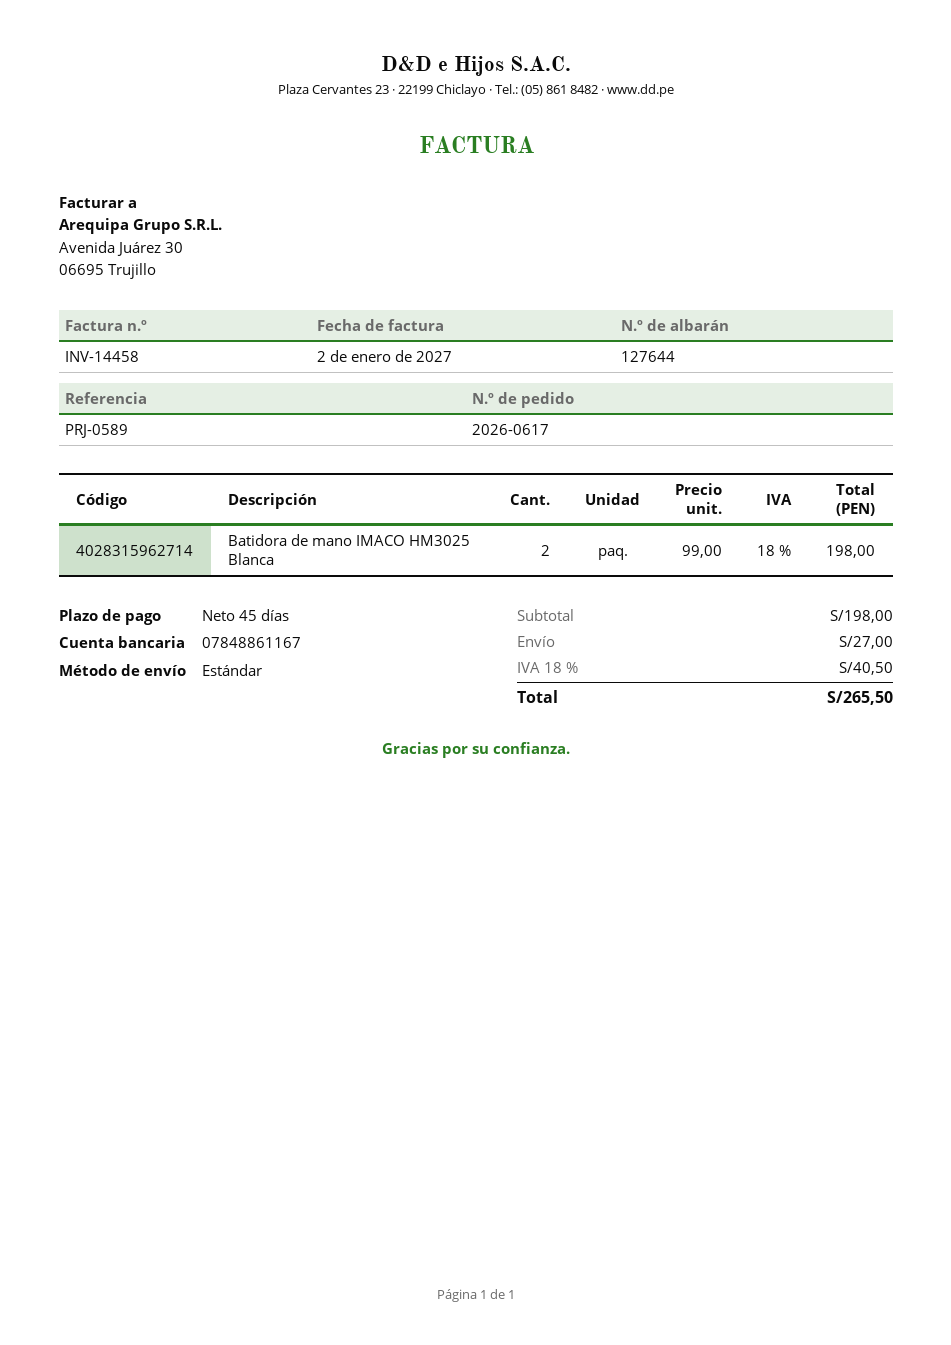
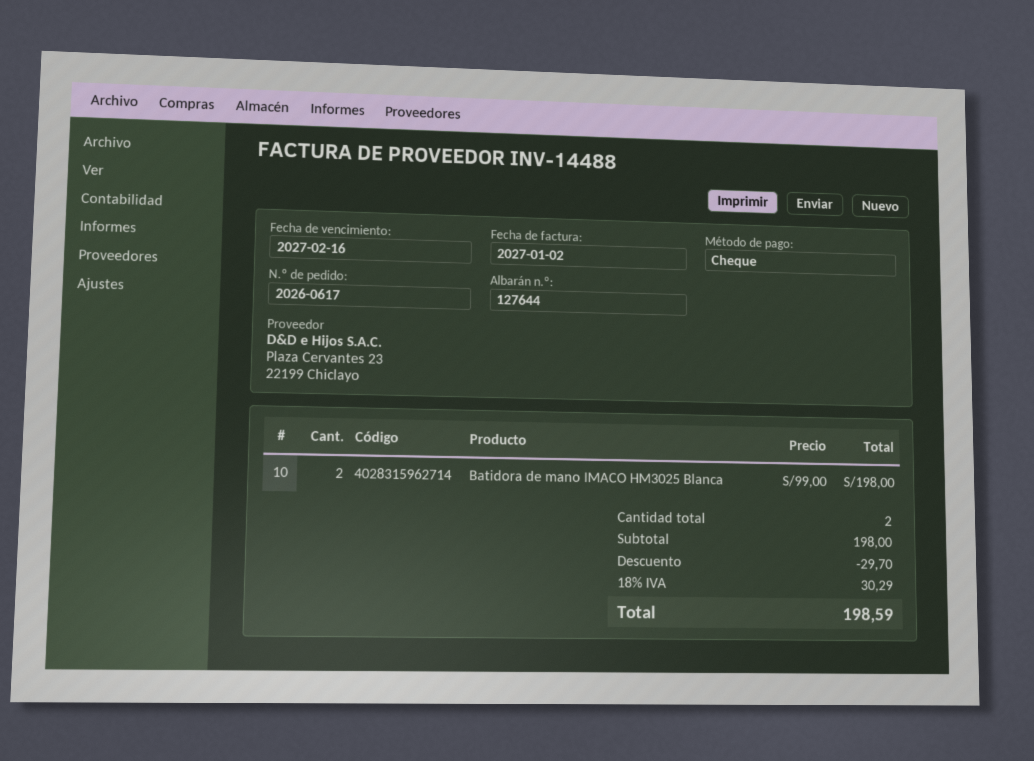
invoice number: INV-14458 -> INV-14488
discount: none -> 29.70
shipping: 27.00 -> none
tax: 18% = 40.50 -> 18% = 30.29
total: 265.50 -> 198.59

